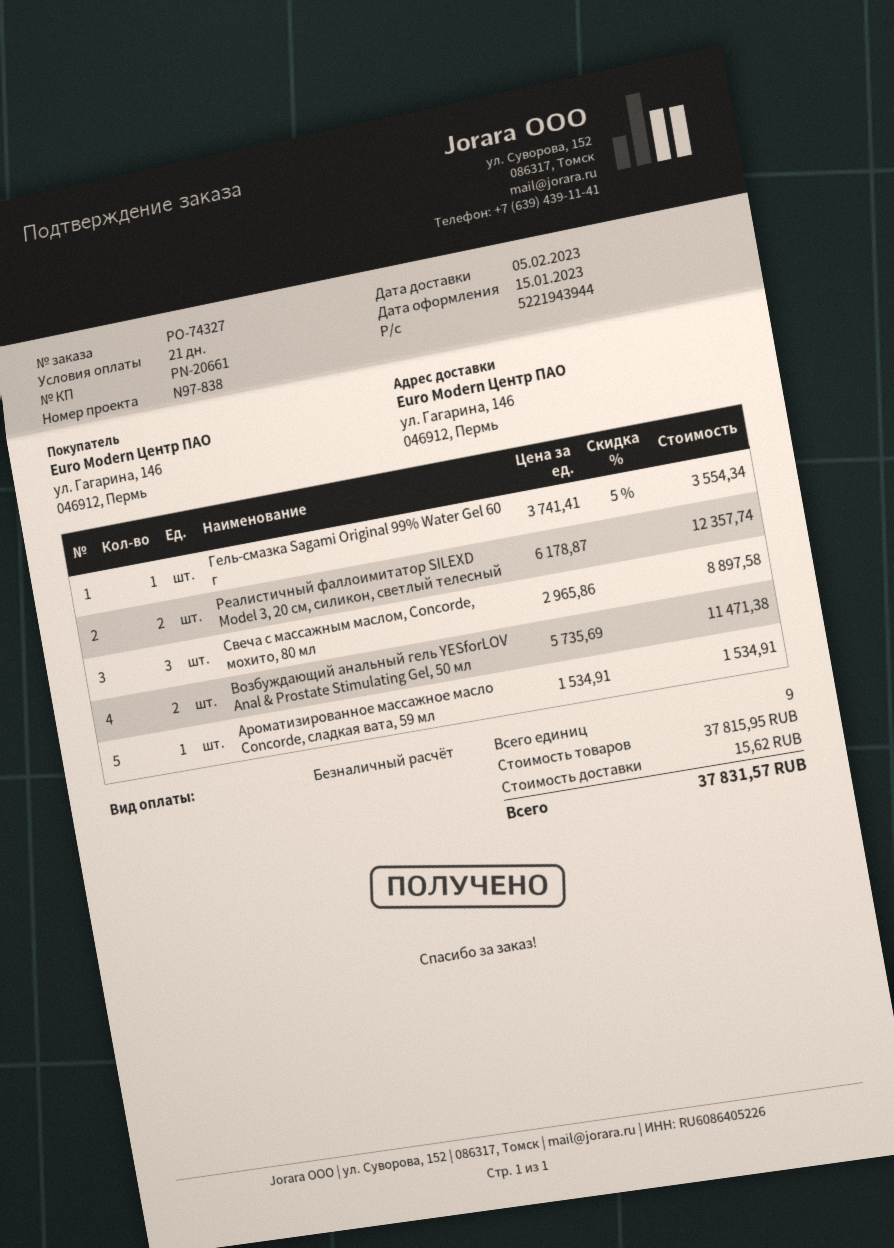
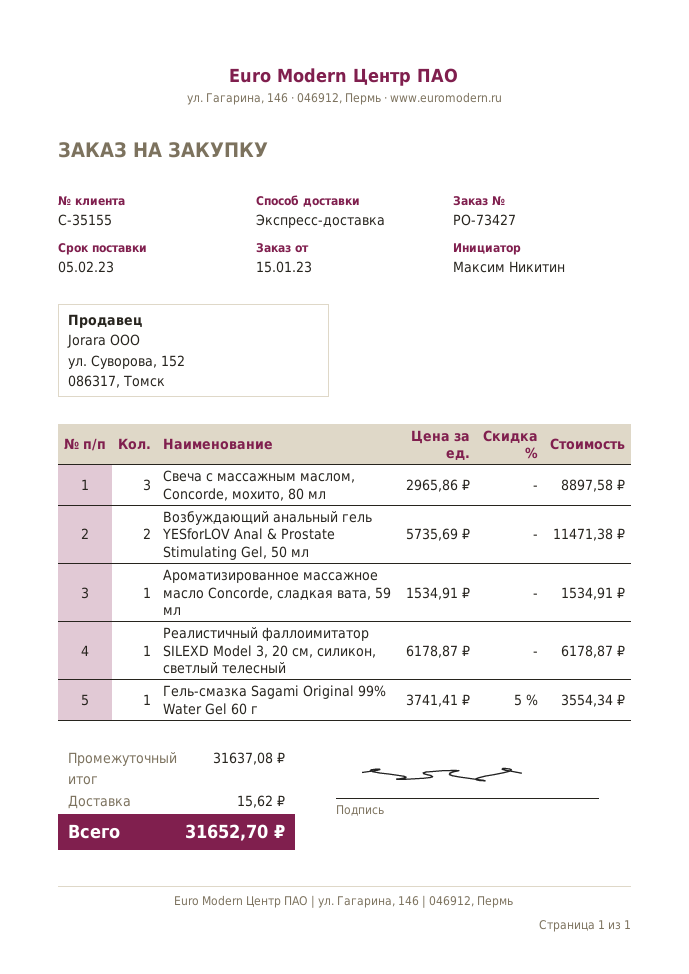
order number: PO-74327 -> PO-73427
Реалистичный фаллоимитатор SILEXD Model 3, 20 см, силикон, светлый телесный: 2 x 6178.87 = 12357.74 -> 1 x 6178.87 = 6178.87
subtotal: 37815.95 -> 31637.08
total: 37831.57 -> 31652.70

